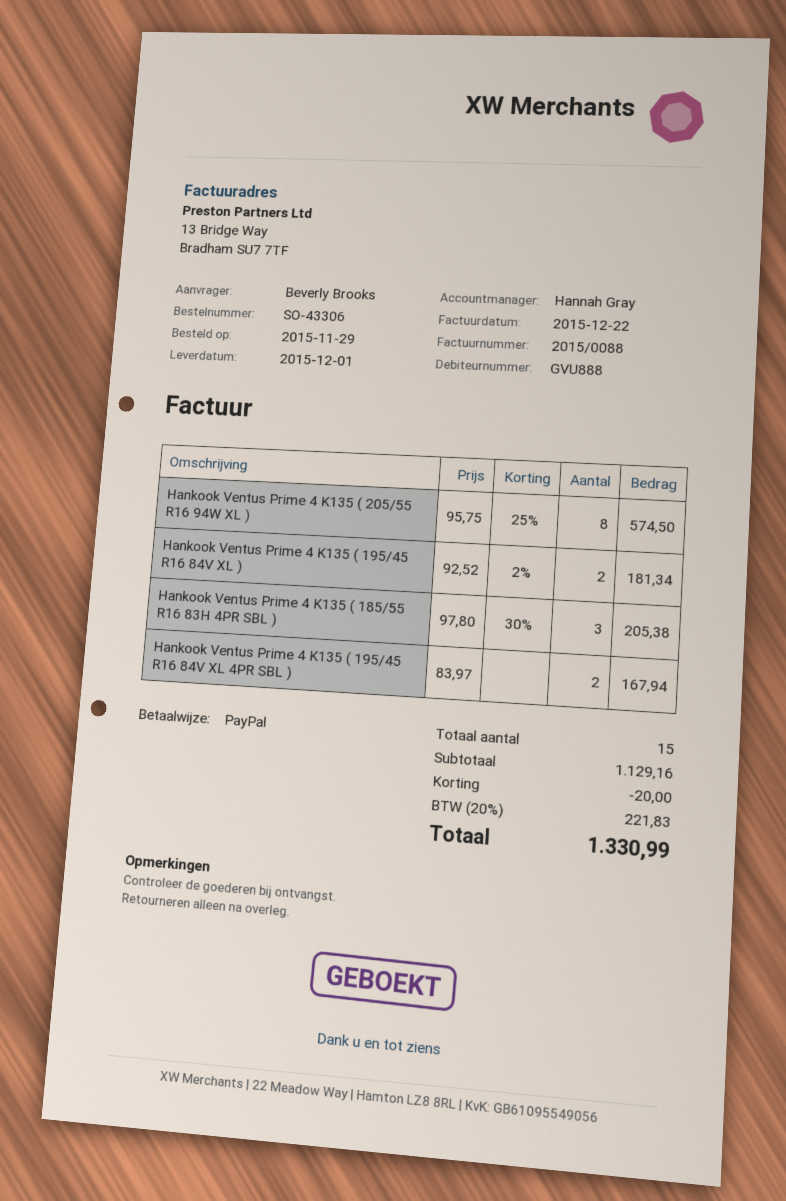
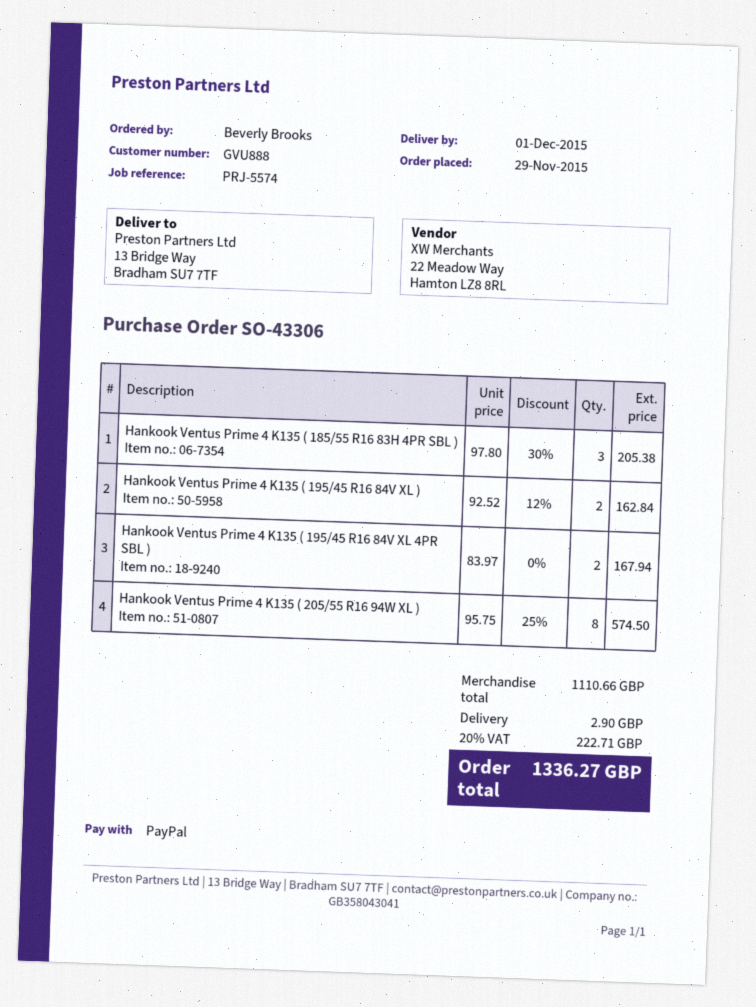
Hankook Ventus Prime 4 K135 ( 195/45 R16 84V XL ): 2 x 92.52 - 2% = 181.34 -> 2 x 92.52 - 12% = 162.84
subtotal: 1129.16 -> 1110.66
discount: 20.00 -> none
shipping: none -> 2.90
tax: 20% = 221.83 -> 20% = 222.71
total: 1330.99 -> 1336.27

